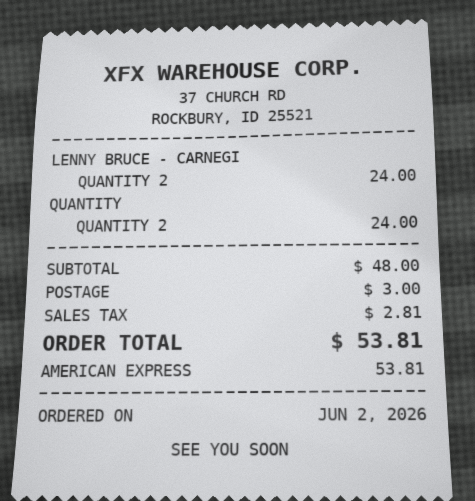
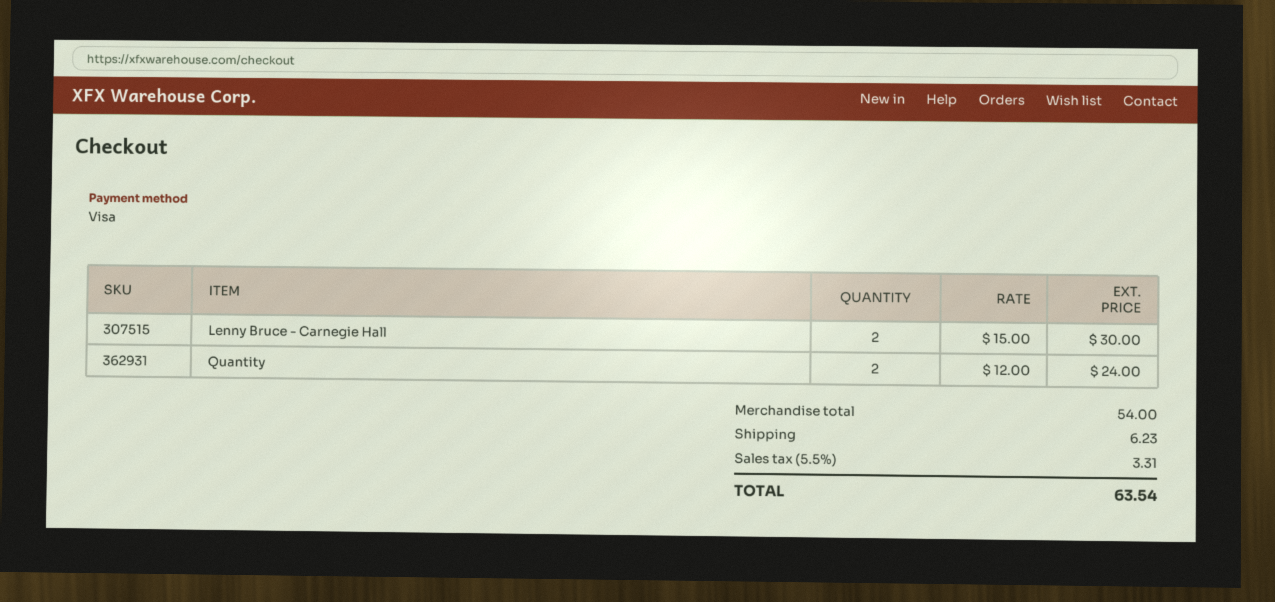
payment method: American Express -> Visa
LENNY BRUCE - CARNEGI: 2 for 24.00 -> 2 for 30.00
subtotal: 48.00 -> 54.00
shipping: 3.00 -> 6.23
tax: 2.81 -> 3.31
total: 53.81 -> 63.54

